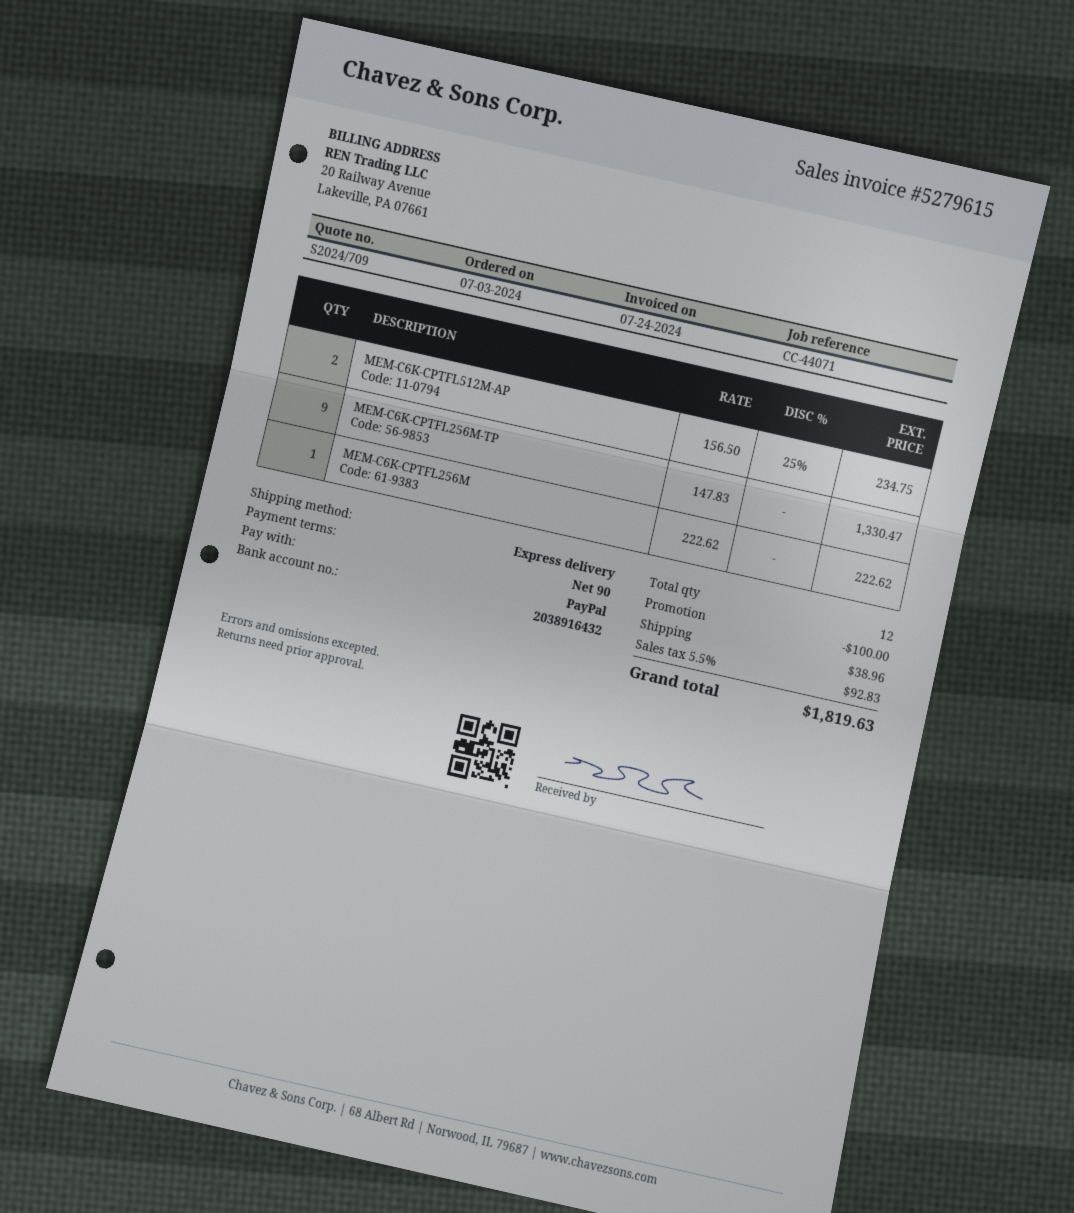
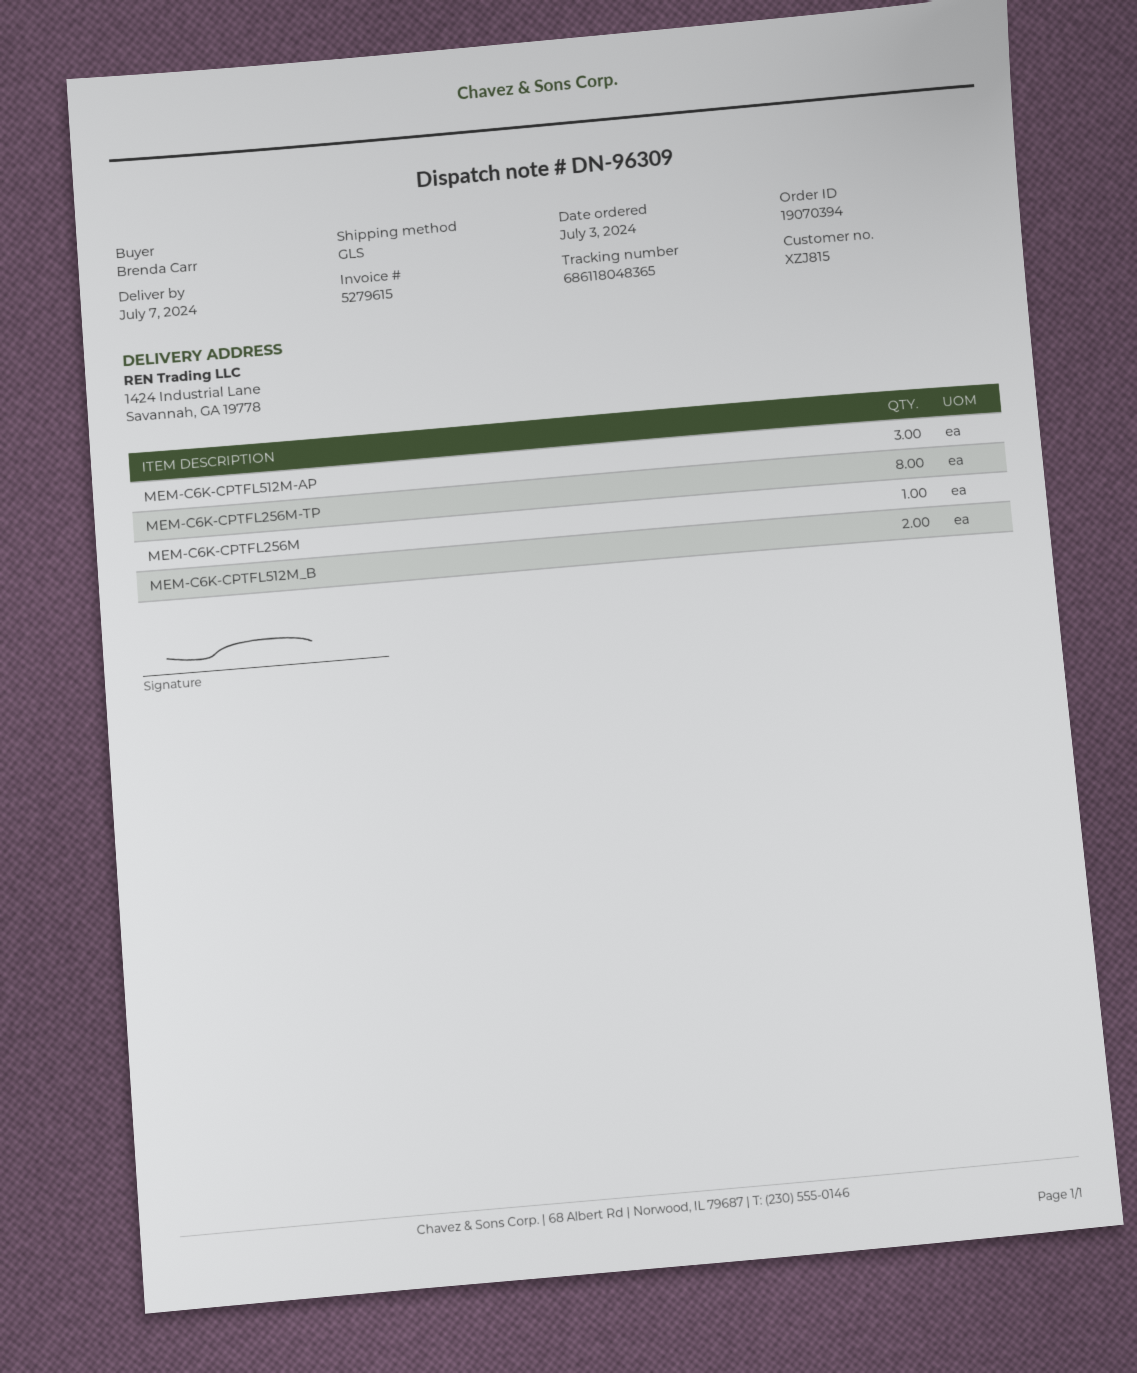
shipping method: express -> GLS
MEM-C6K-CPTFL512M-AP: 2 -> 3
MEM-C6K-CPTFL256M-TP: 9 -> 8
MEM-C6K-CPTFL512M_B: none -> 2

